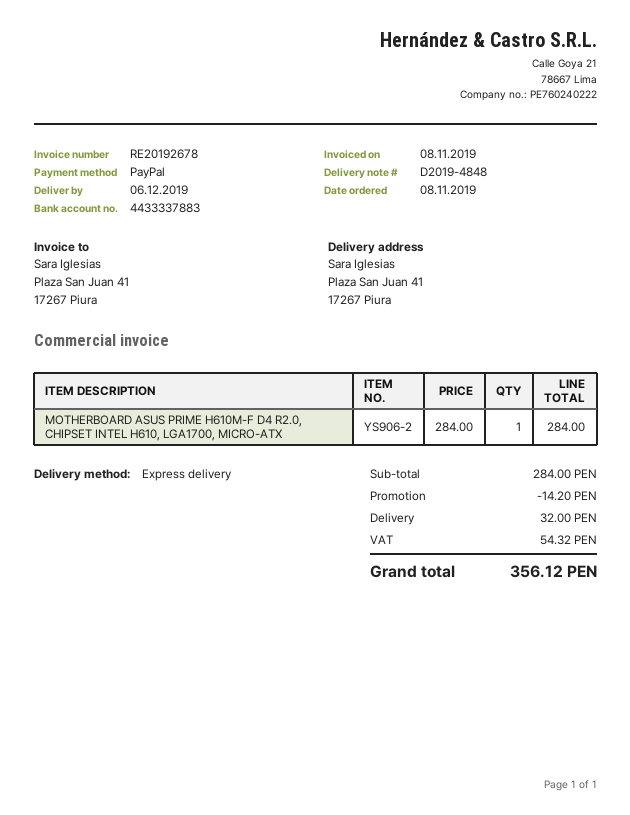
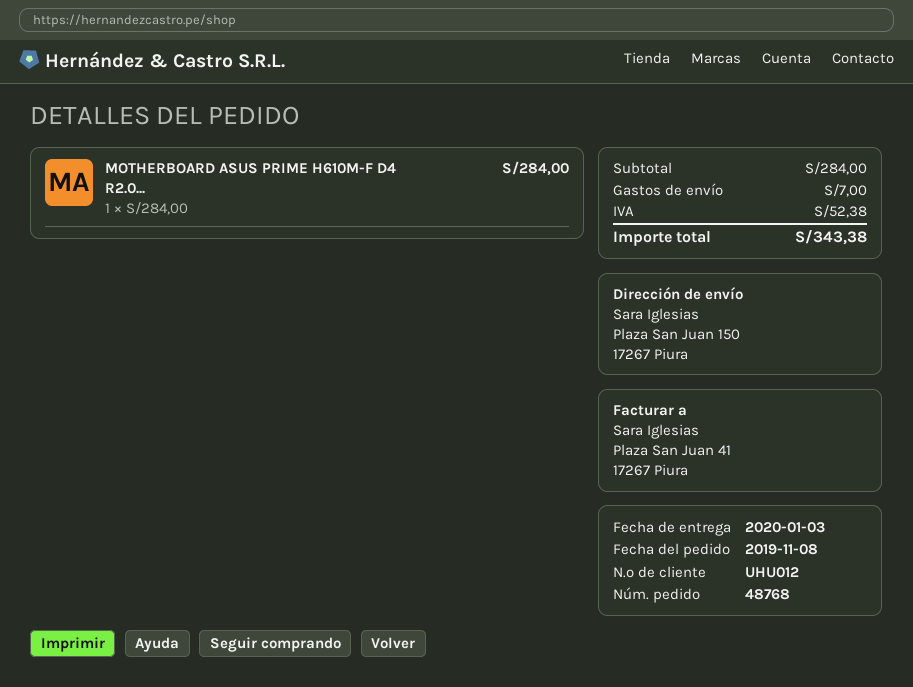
delivery date: 2019-12-06 -> 2020-01-03
ship to: Plaza San Juan 41, 17267 Piura -> Plaza San Juan 150, 17267 Piura
discount: 14.20 -> none
shipping: 32.00 -> 7.00
tax: 54.32 -> 52.38
total: 356.12 -> 343.38

